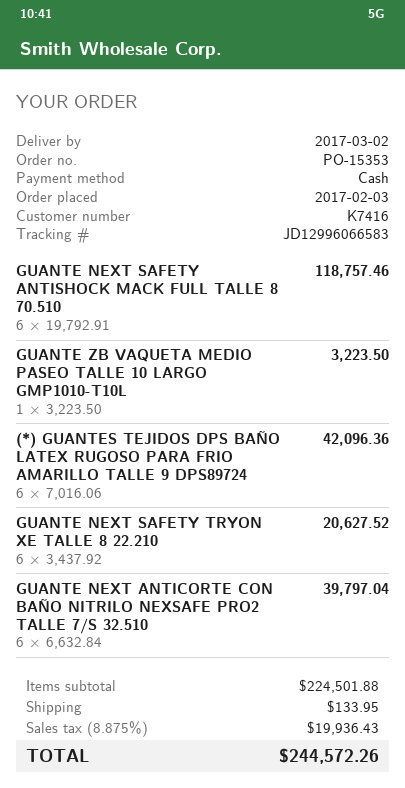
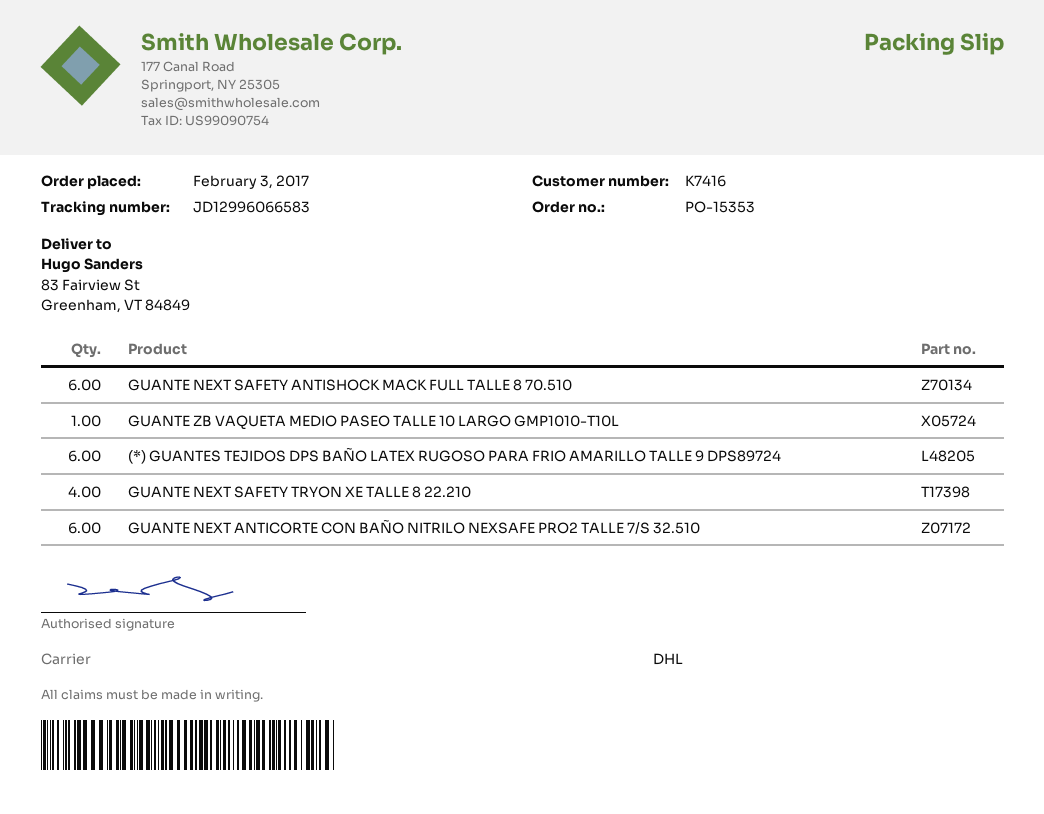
GUANTE NEXT SAFETY TRYON XE TALLE 8 22.210: 6 -> 4

